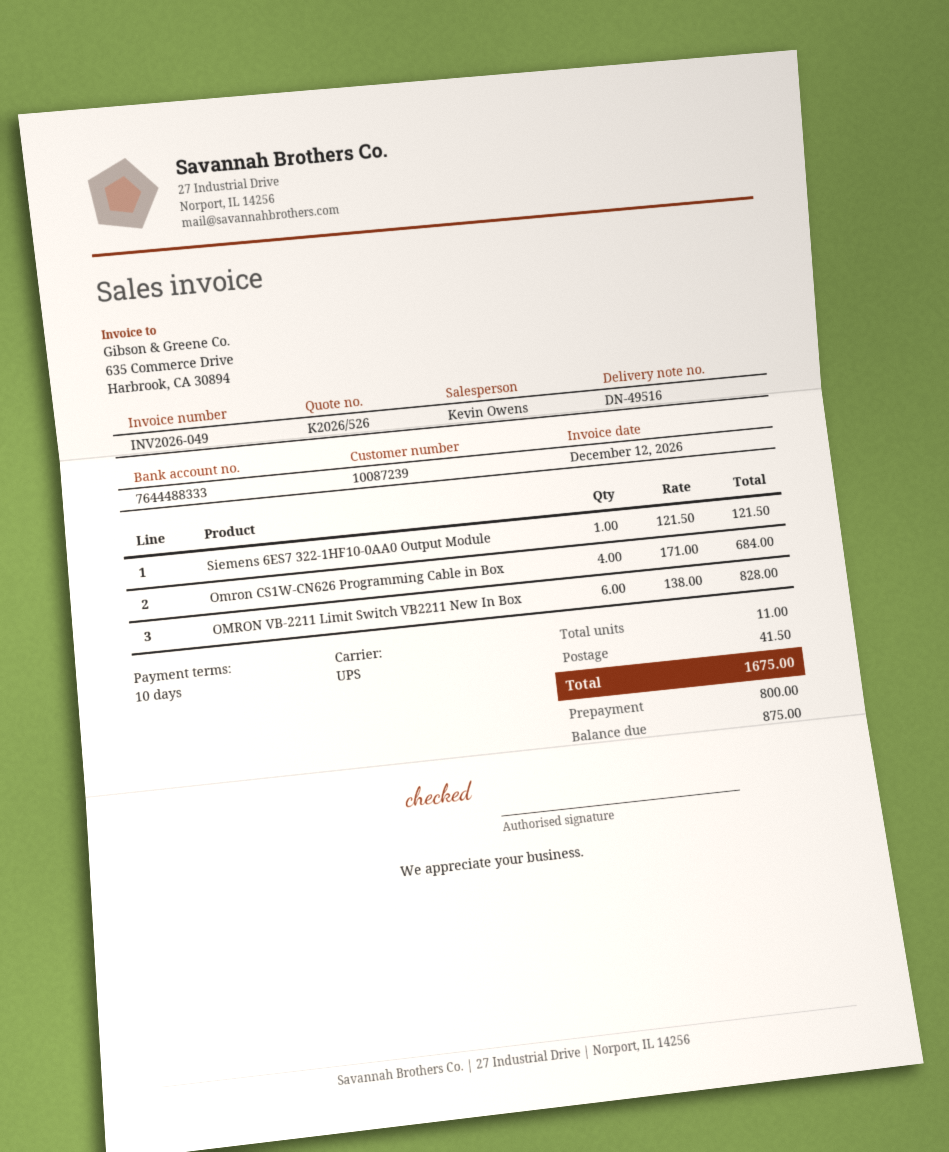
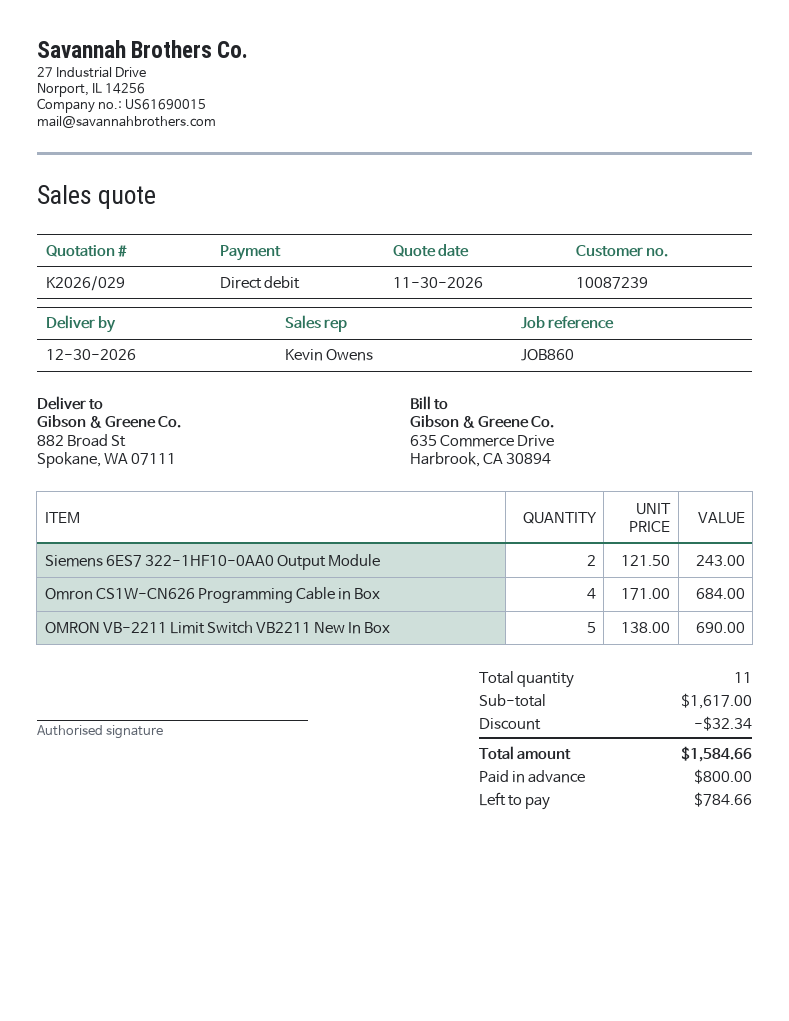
quote number: K2026/526 -> K2026/029
Siemens 6ES7 322-1HF10-0AA0 Output Module: 1 x 121.50 = 121.50 -> 2 x 121.50 = 243.00
OMRON VB-2211 Limit Switch VB2211 New In Box: 6 x 138.00 = 828.00 -> 5 x 138.00 = 690.00
discount: none -> 32.34
shipping: 41.50 -> none
total: 1675.00 -> 1584.66
balance: 875.00 -> 784.66

